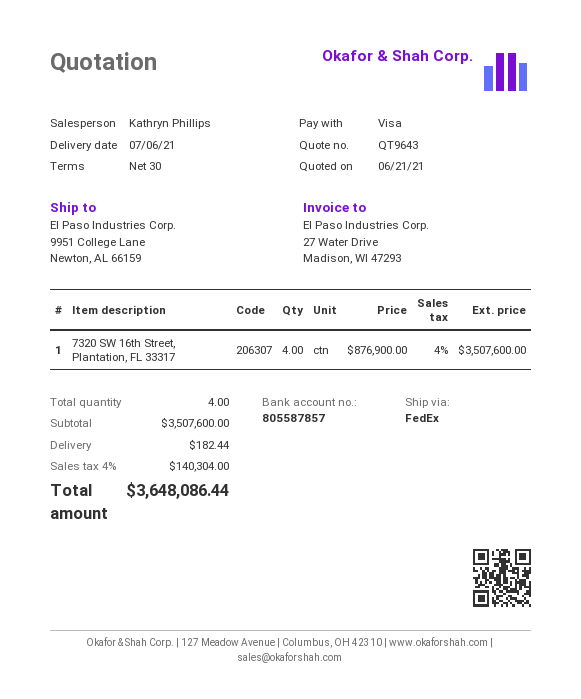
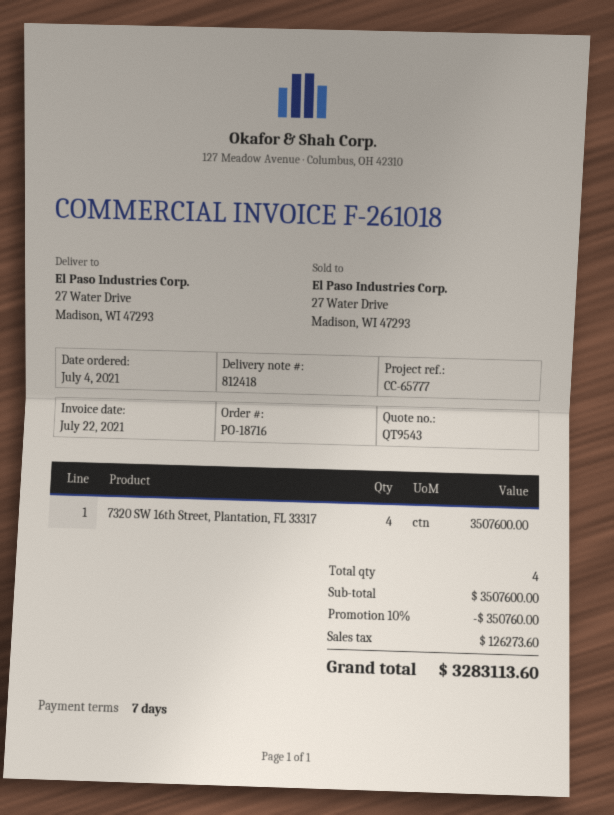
quote number: QT9643 -> QT9543
payment terms: 30 days -> 7 days
ship to: 9951 College Lane, Newton, AL 66159 -> 27 Water Drive, Madison, WI 47293
discount: none -> 10% = 350760.00
shipping: 182.44 -> none
tax: 140304.00 -> 126273.60
total: 3648086.44 -> 3283113.60

